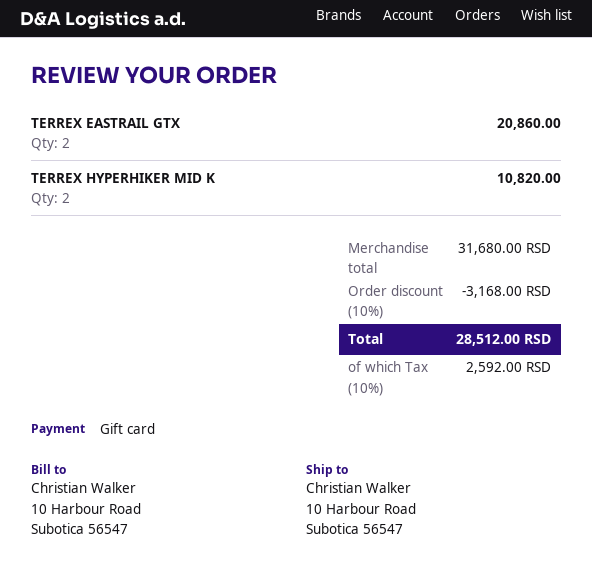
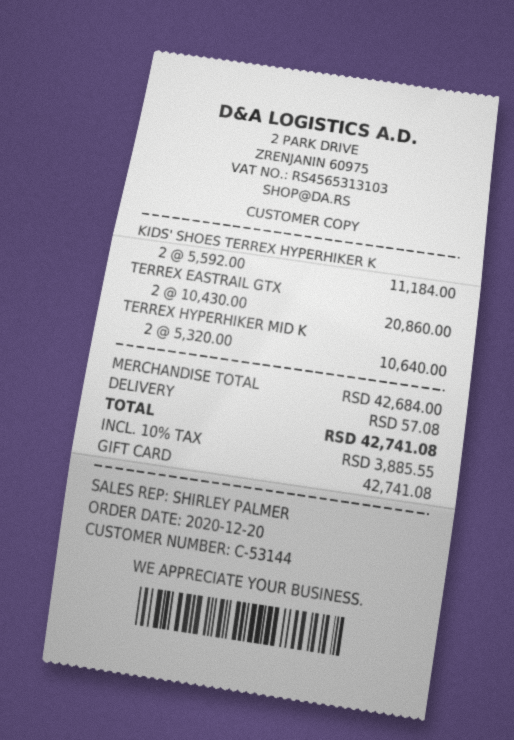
TERREX HYPERHIKER MID K: 2 for 10820.00 -> 2 for 10640.00
KIDS' SHOES TERREX HYPERHIKER K: none -> 2 for 11184.00
subtotal: 31680.00 -> 42684.00
discount: 10% = 3168.00 -> none
shipping: none -> 57.08
tax: 10% = 2592.00 -> 10% = 3885.55
total: 28512.00 -> 42741.08

